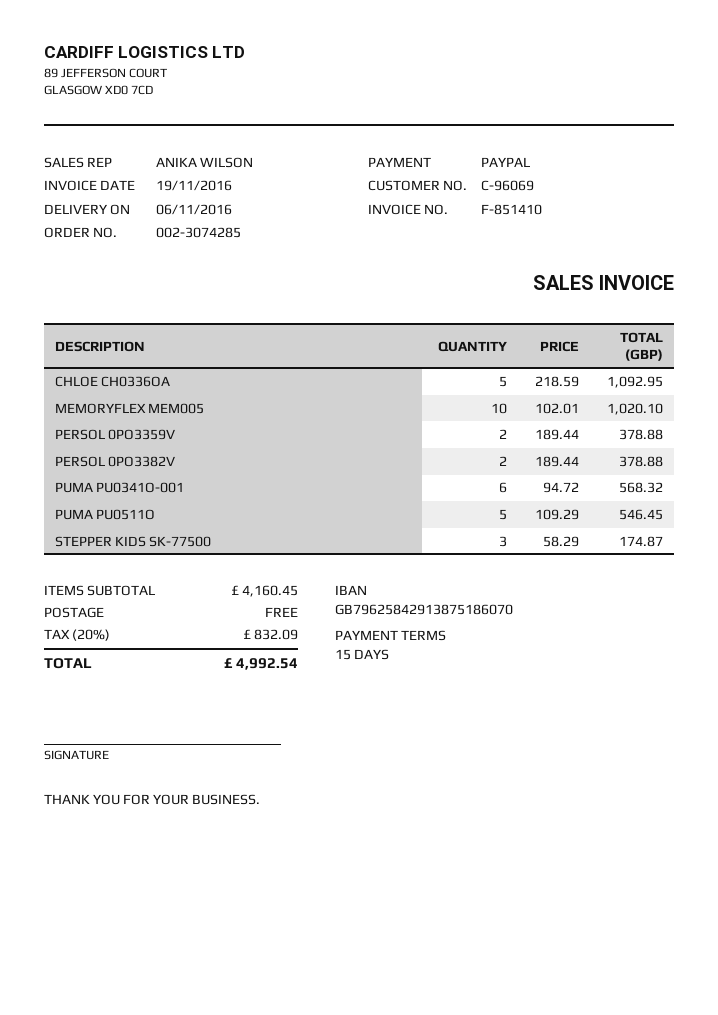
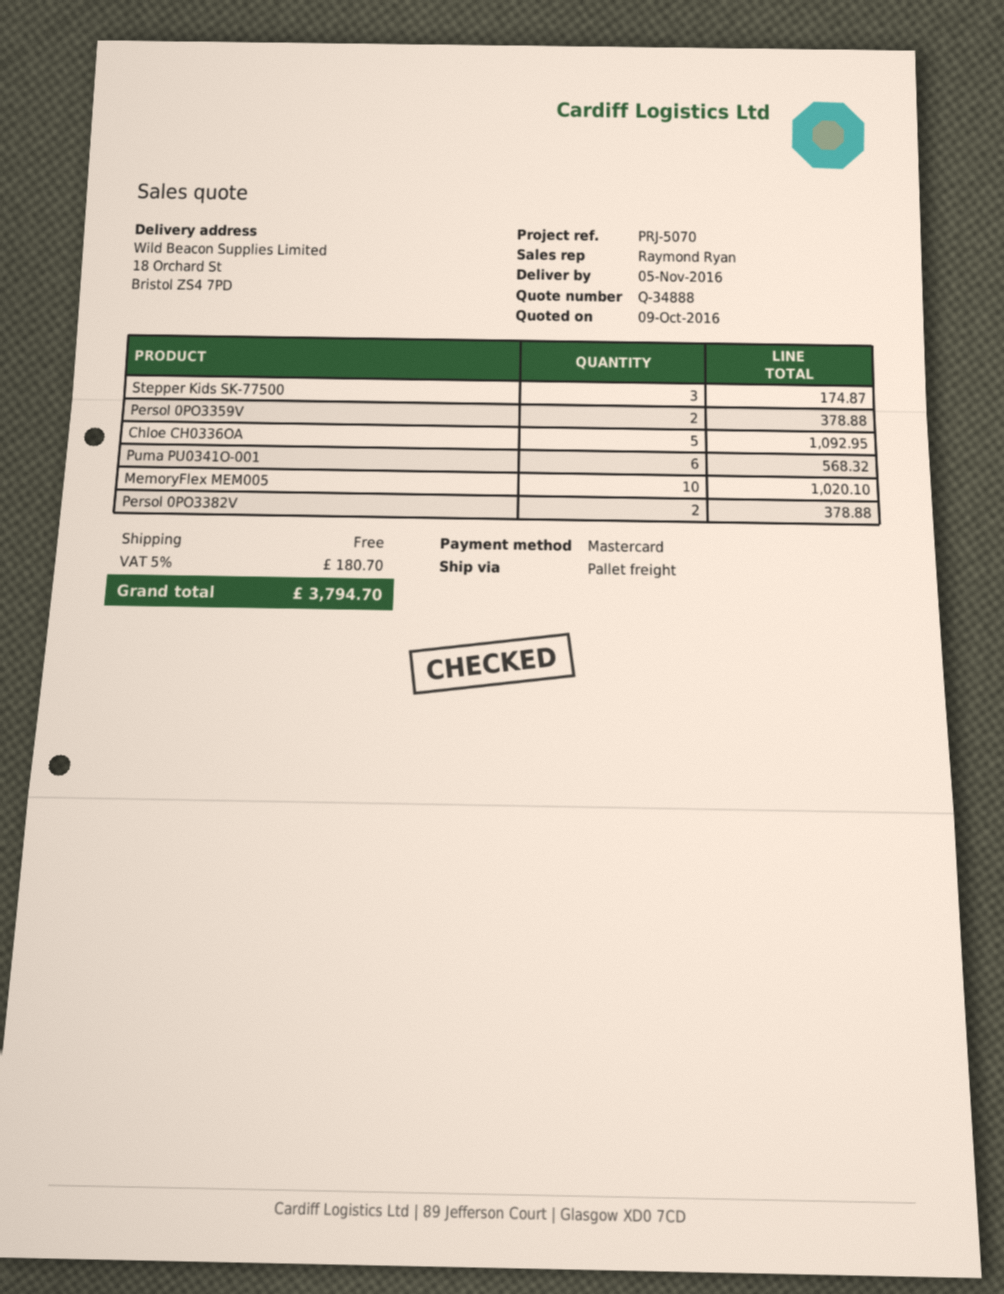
delivery date: 2016-11-06 -> 2016-11-05
sales rep: ANIKA WILSON -> Raymond Ryan
payment method: PayPal -> Mastercard
PUMA PU0511O: 5 for 546.45 -> none
tax: 20% = 832.09 -> 5% = 180.70
total: 4992.54 -> 3794.70

